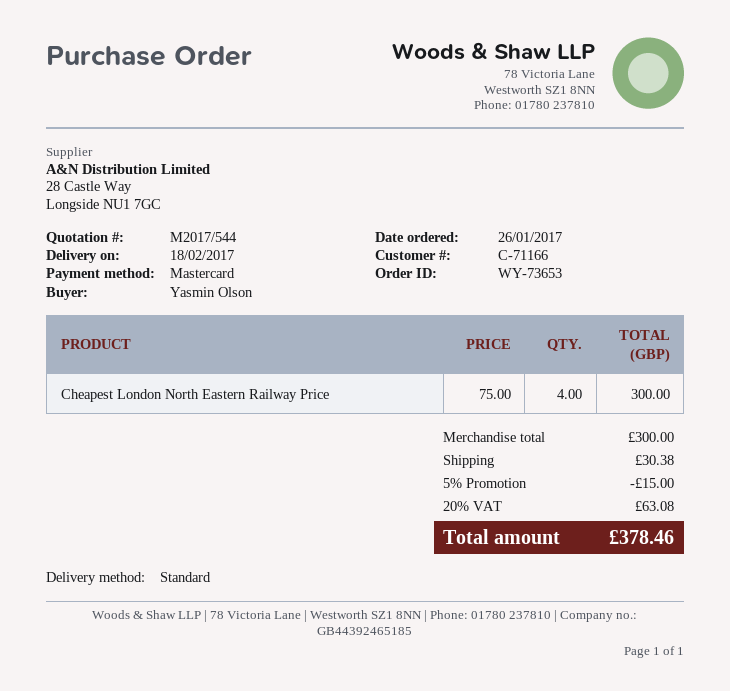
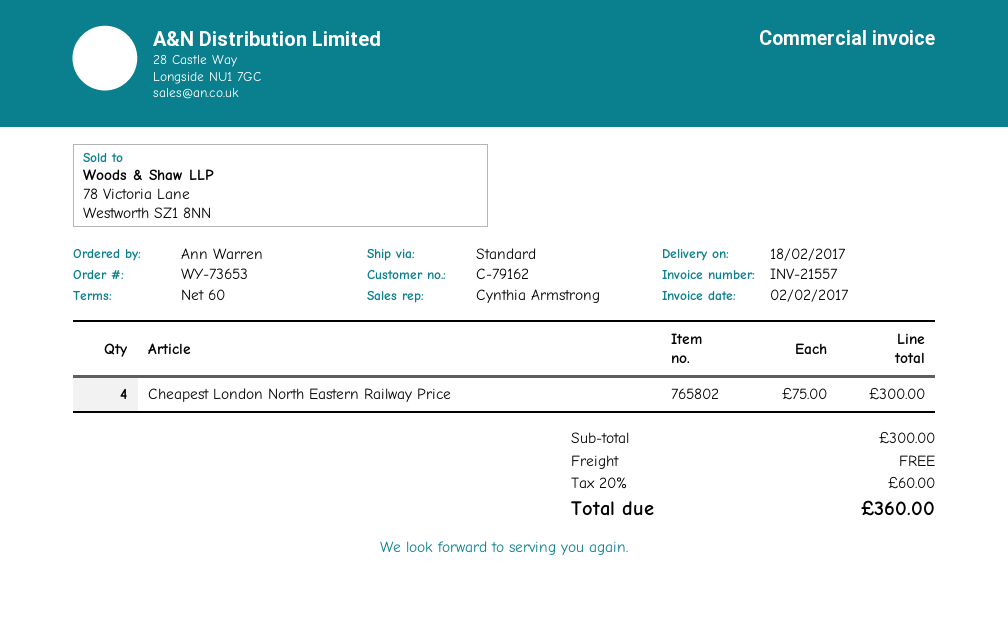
customer number: C-71166 -> C-79162
ordered by: Yasmin Olson -> Ann Warren
discount: 5% = 15.00 -> none
shipping: 30.38 -> 0.00
tax: 20% = 63.08 -> 20% = 60.00
total: 378.46 -> 360.00

